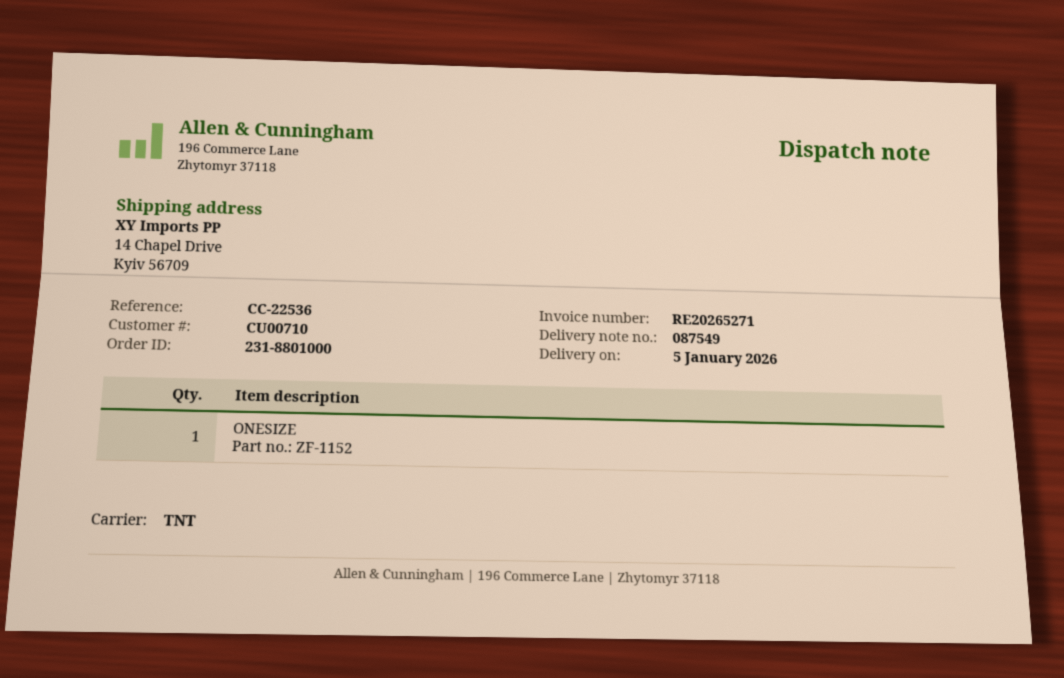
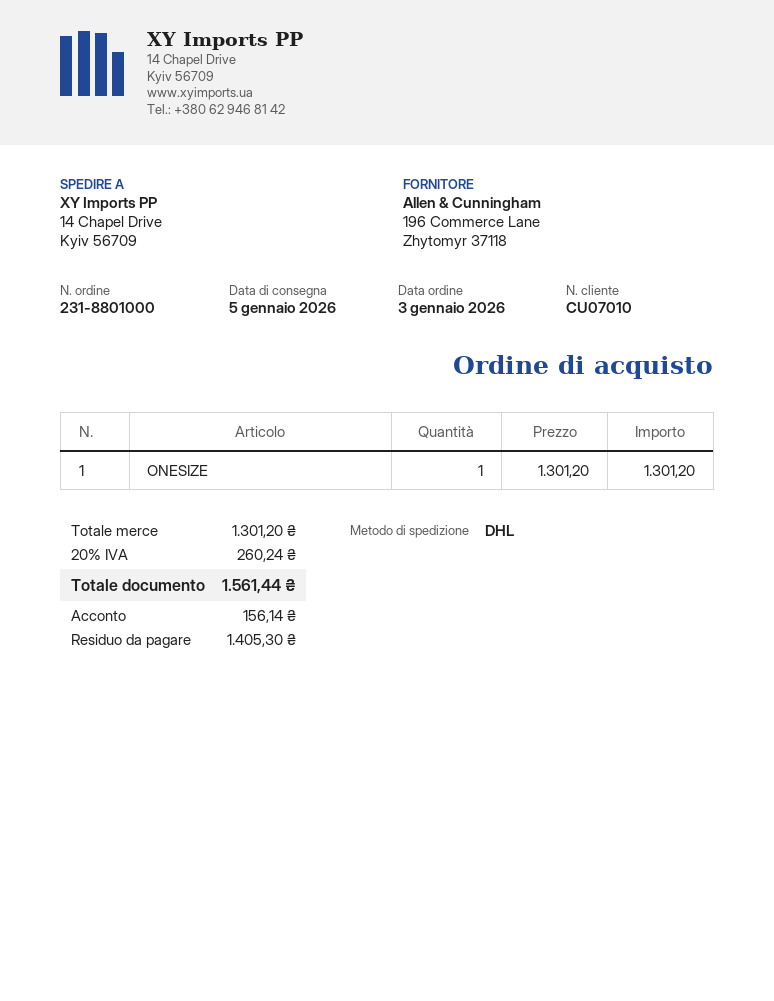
customer number: CU00710 -> CU07010
shipping method: TNT -> DHL

